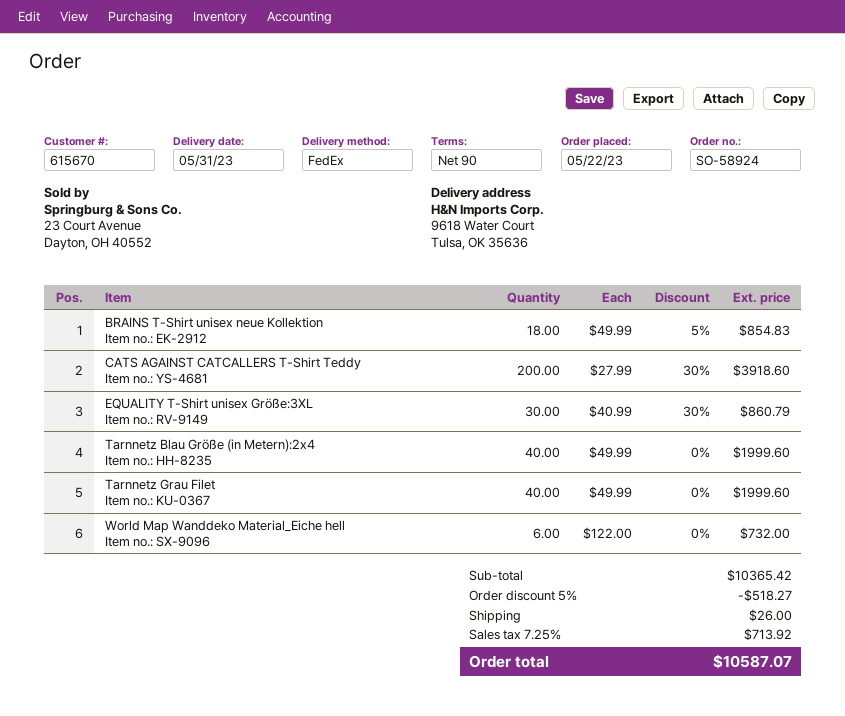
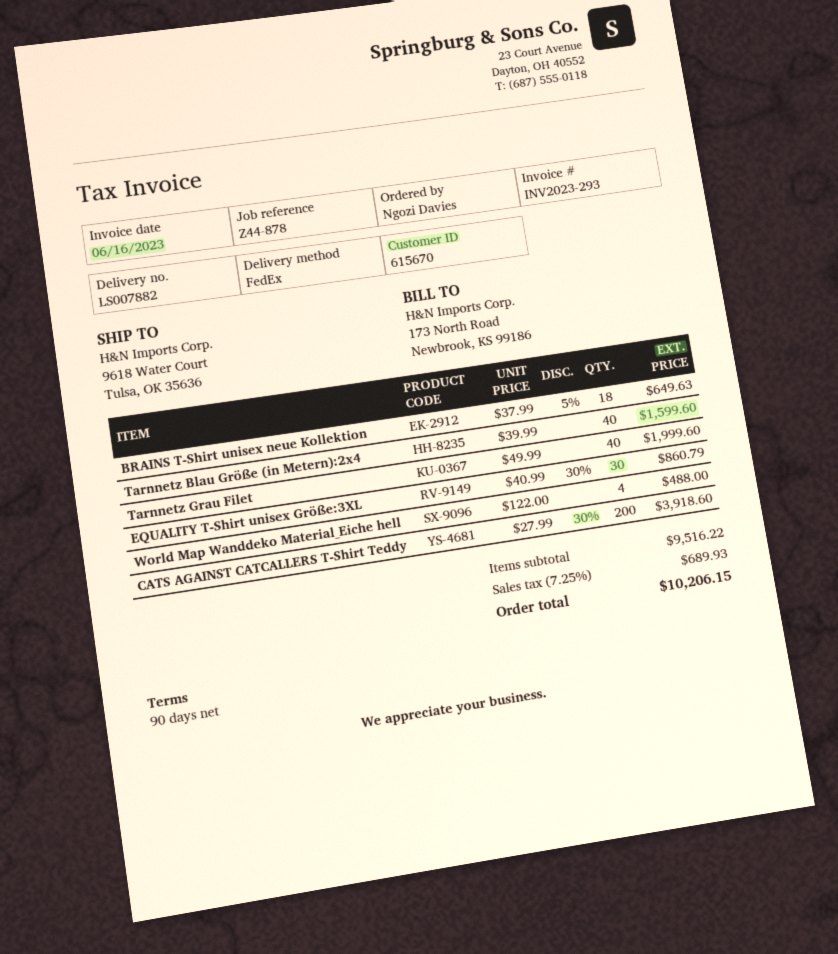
BRAINS T-Shirt unisex neue Kollektion: 18 x 49.99 - 5% = 854.83 -> 18 x 37.99 - 5% = 649.63
Tarnnetz Blau Größe (in Metern):2x4: 40 x 49.99 = 1999.60 -> 40 x 39.99 = 1599.60
World Map Wanddeko Material_Eiche hell: 6 x 122.00 = 732.00 -> 4 x 122.00 = 488.00
subtotal: 10365.42 -> 9516.22
discount: 5% = 518.27 -> none
shipping: 26.00 -> none
tax: 7.25% = 713.92 -> 7.25% = 689.93
total: 10587.07 -> 10206.15

